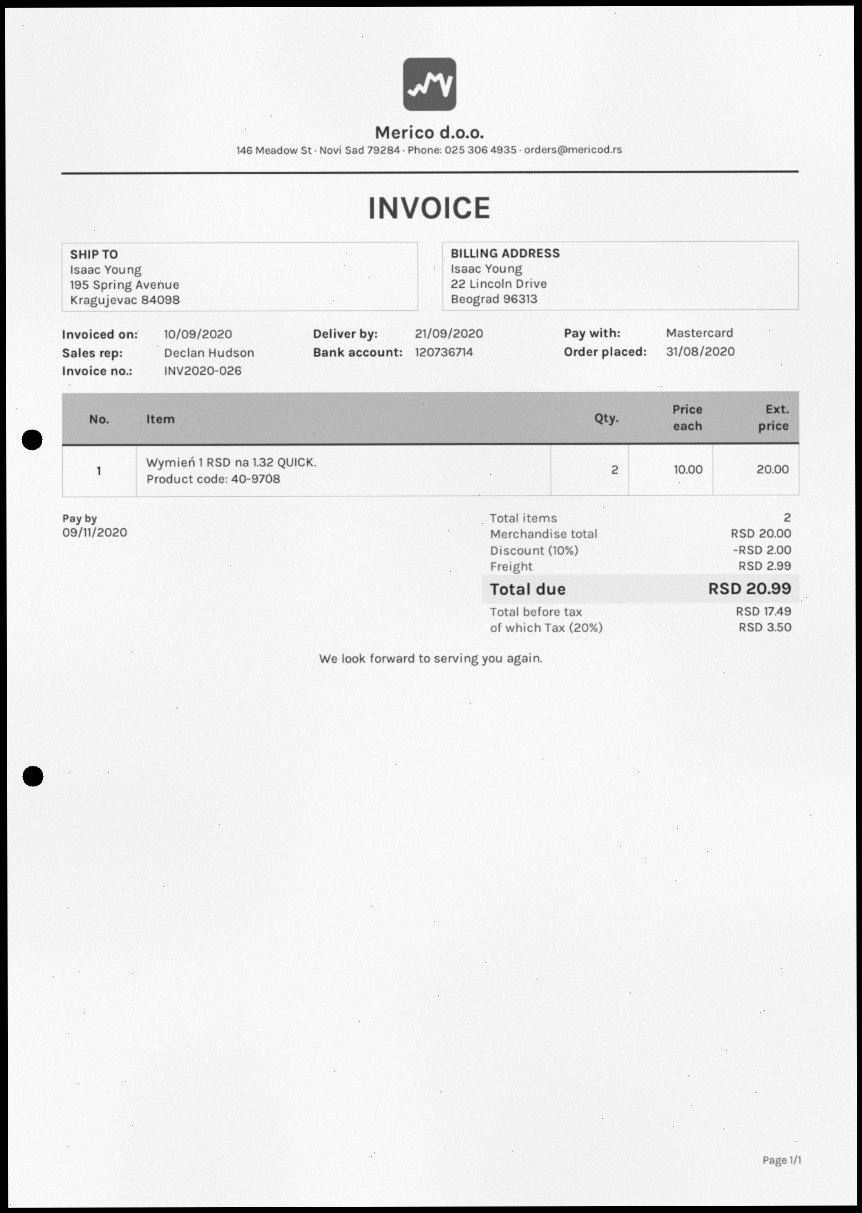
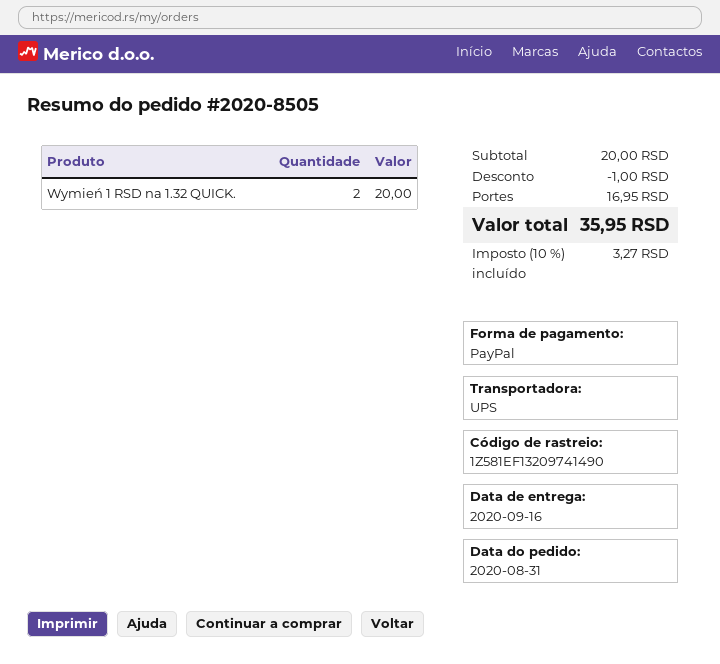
delivery date: 2020-09-21 -> 2020-09-16
payment method: Mastercard -> PayPal
discount: 2.00 -> 1.00
shipping: 2.99 -> 16.95
tax: 20% = 3.50 -> 10% = 3.27
total: 20.99 -> 35.95

